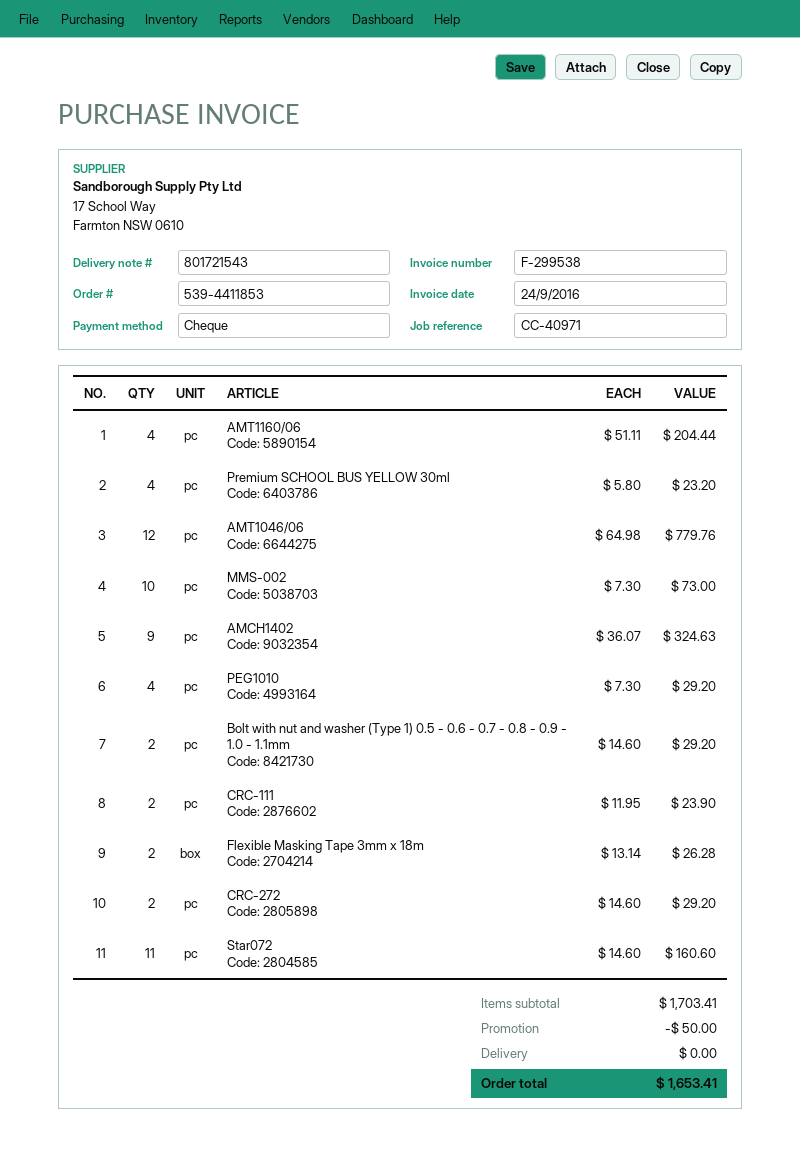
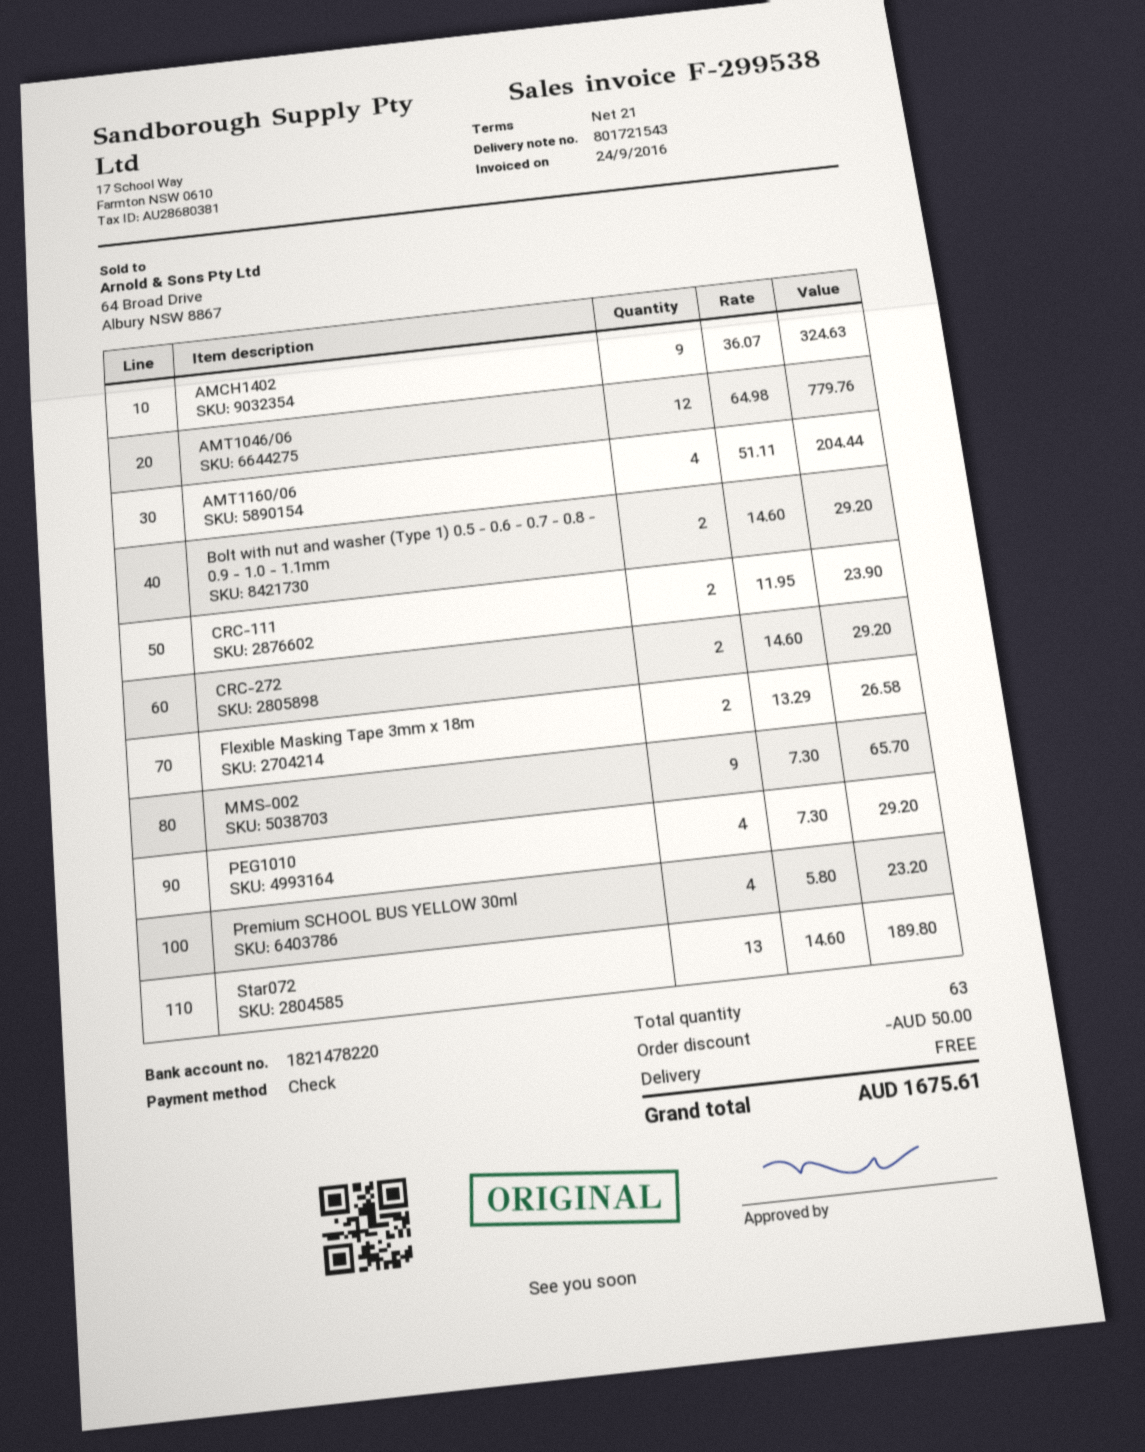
MMS-002: 10 x 7.30 = 73.00 -> 9 x 7.30 = 65.70
Flexible Masking Tape 3mm x 18m: 2 x 13.14 = 26.28 -> 2 x 13.29 = 26.58
Star072: 11 x 14.60 = 160.60 -> 13 x 14.60 = 189.80
total: 1653.41 -> 1675.61

